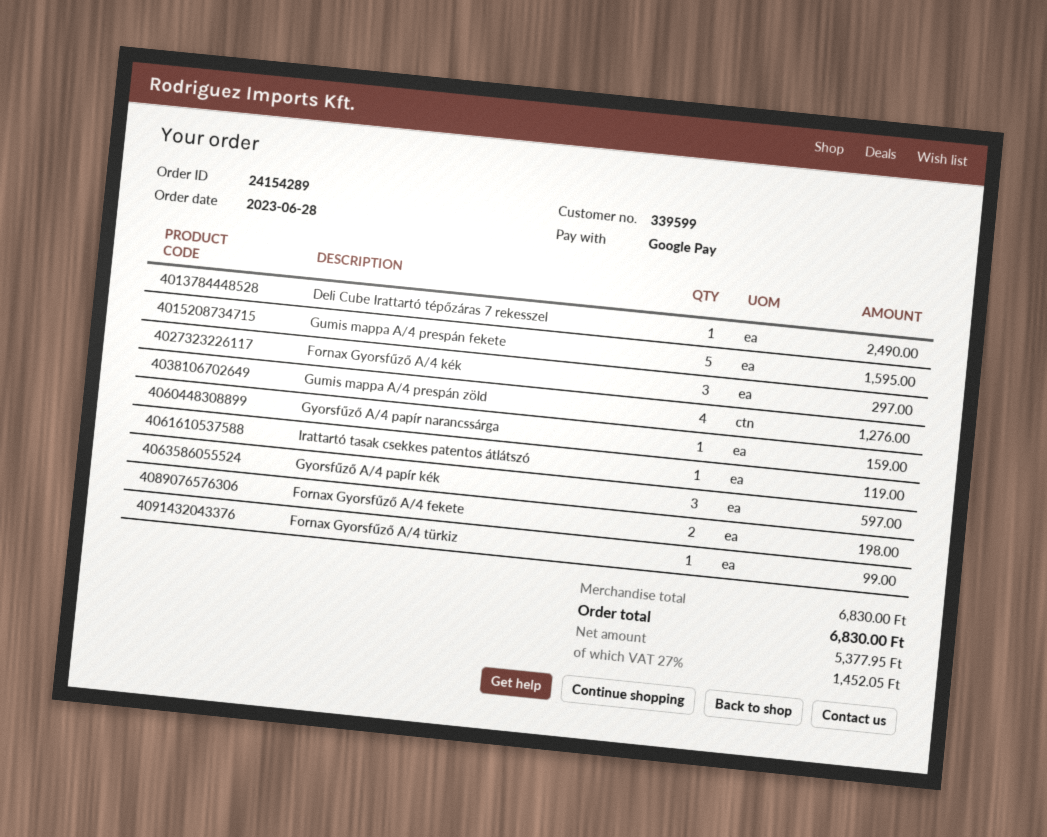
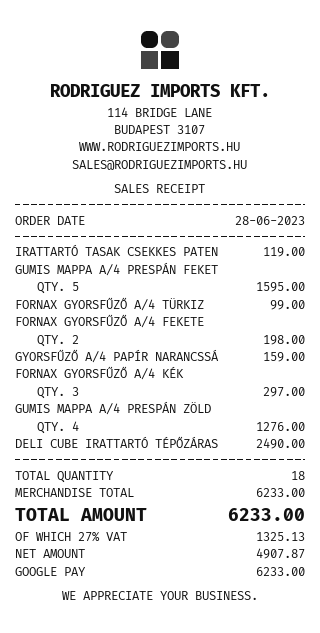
Gyorsfűző A/4 papír kék: 3 for 597.00 -> none
subtotal: 6830.00 -> 6233.00
net: 5377.95 -> 4907.87
tax: 27% = 1452.05 -> 27% = 1325.13
total: 6830.00 -> 6233.00

